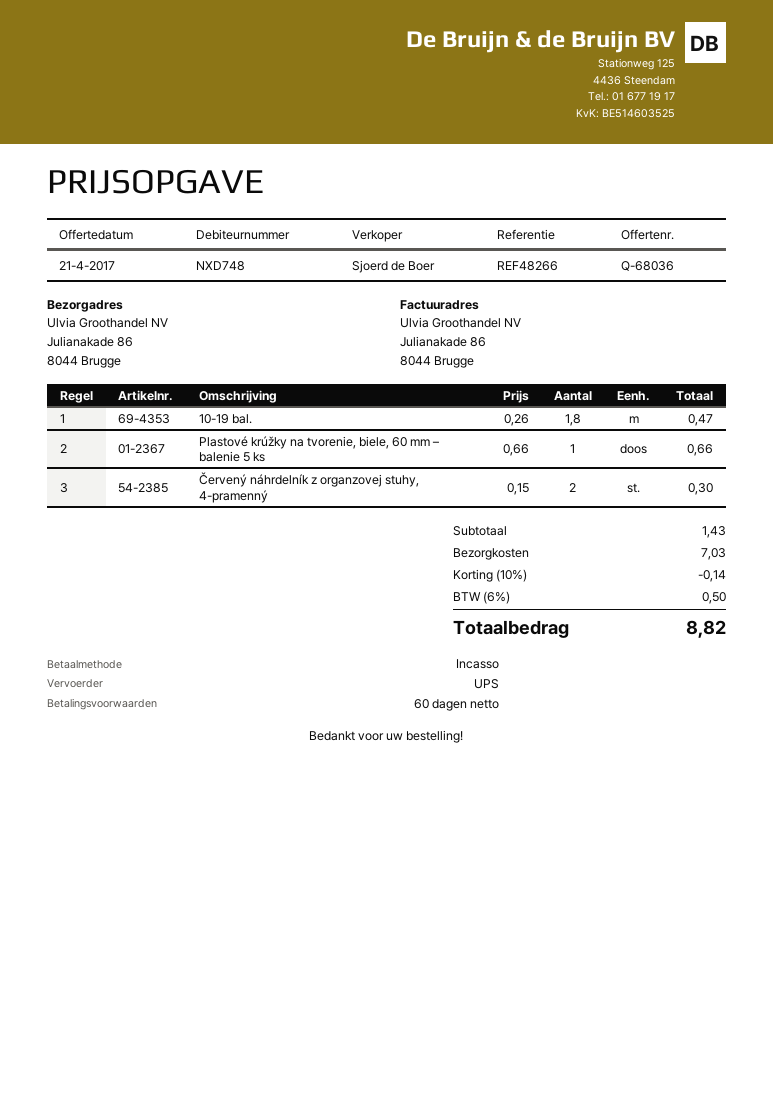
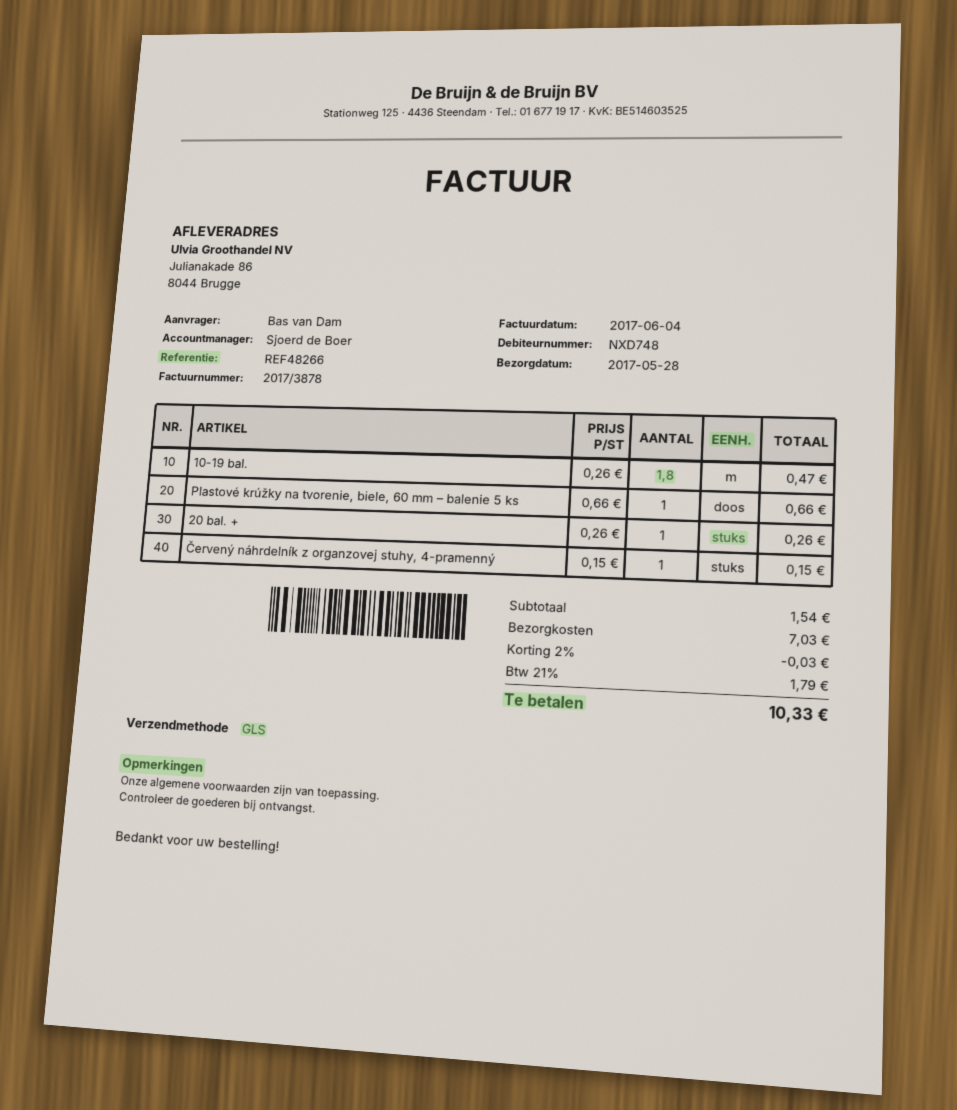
shipping method: UPS -> GLS
Červený náhrdelník z organzovej stuhy, 4-pramenný: 2 x 0.15 = 0.30 -> 1 x 0.15 = 0.15
20 bal. +: none -> 1 x 0.26 = 0.26
subtotal: 1.43 -> 1.54
discount: 10% = 0.14 -> 2% = 0.03
tax: 6% = 0.50 -> 21% = 1.79
total: 8.82 -> 10.33

